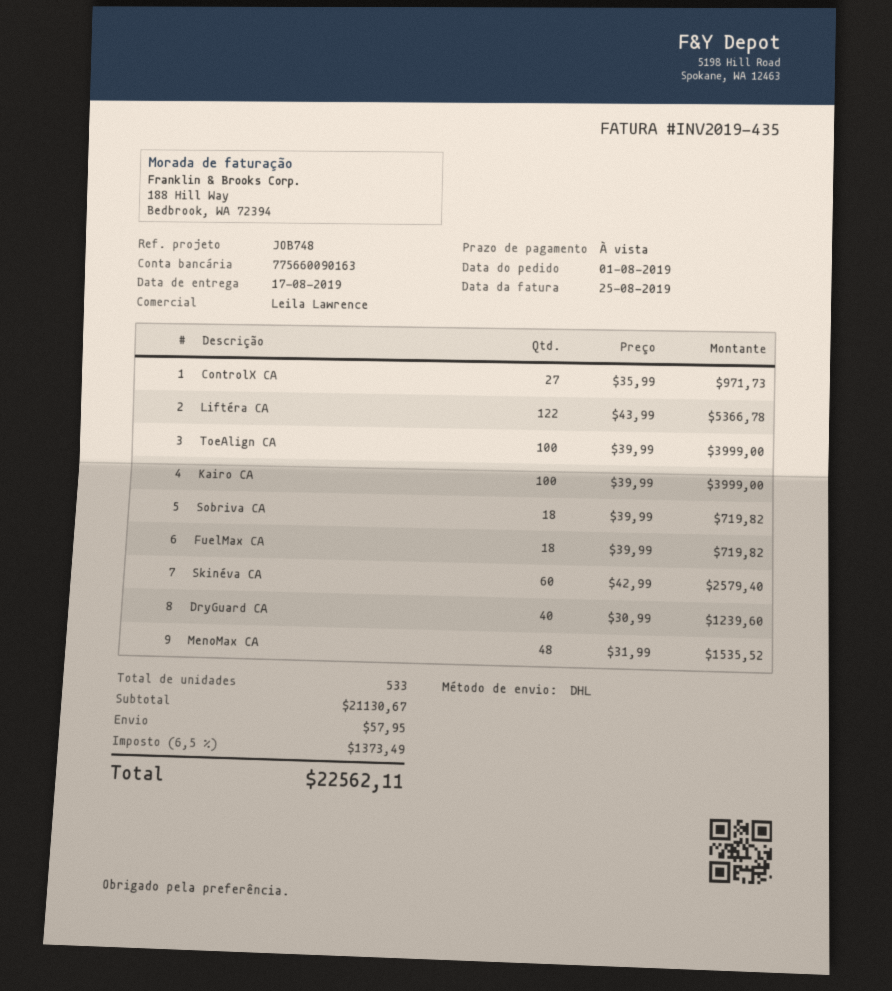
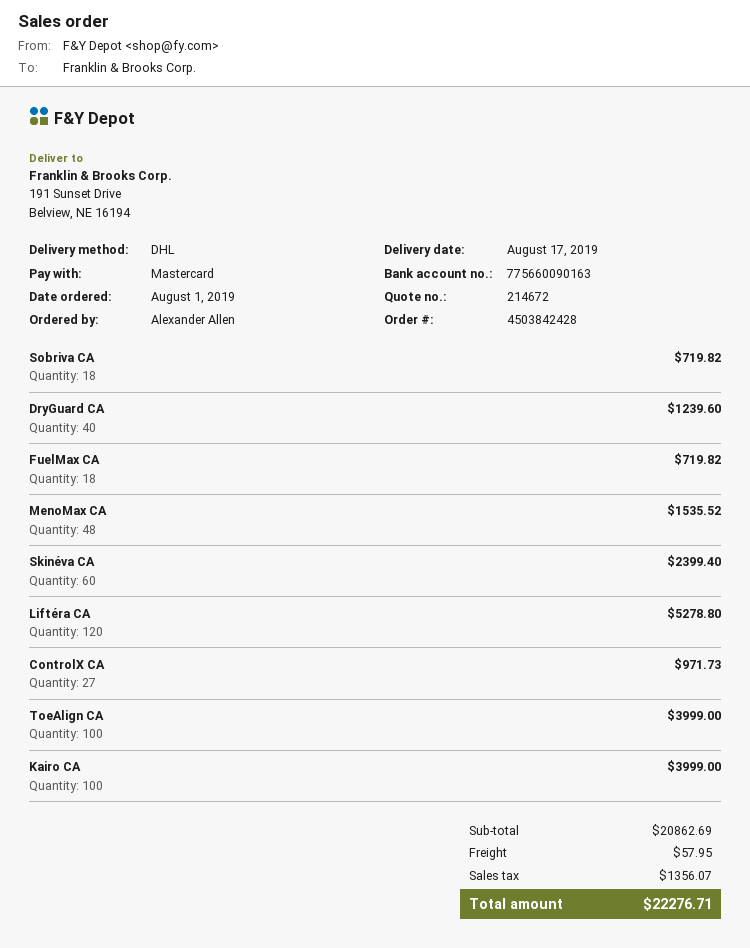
Liftéra CA: 122 for 5366.78 -> 120 for 5278.80
Skinéva CA: 60 for 2579.40 -> 60 for 2399.40
subtotal: 21130.67 -> 20862.69
tax: 1373.49 -> 1356.07
total: 22562.11 -> 22276.71

